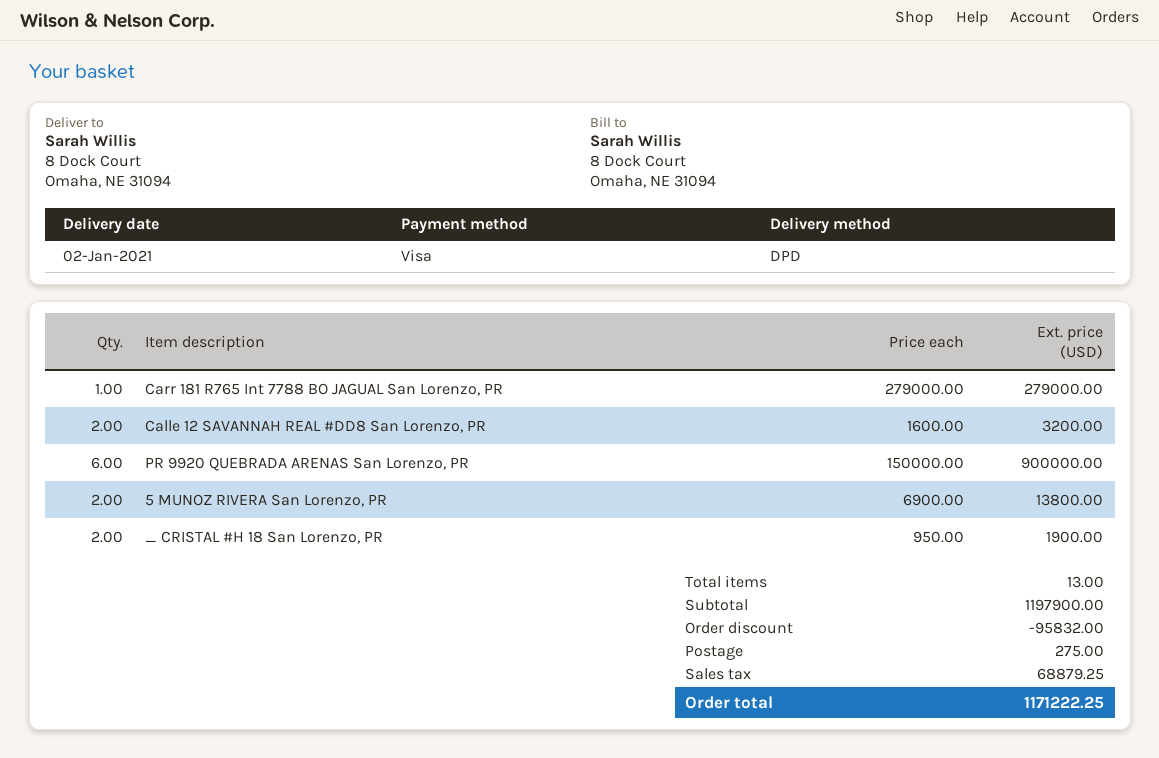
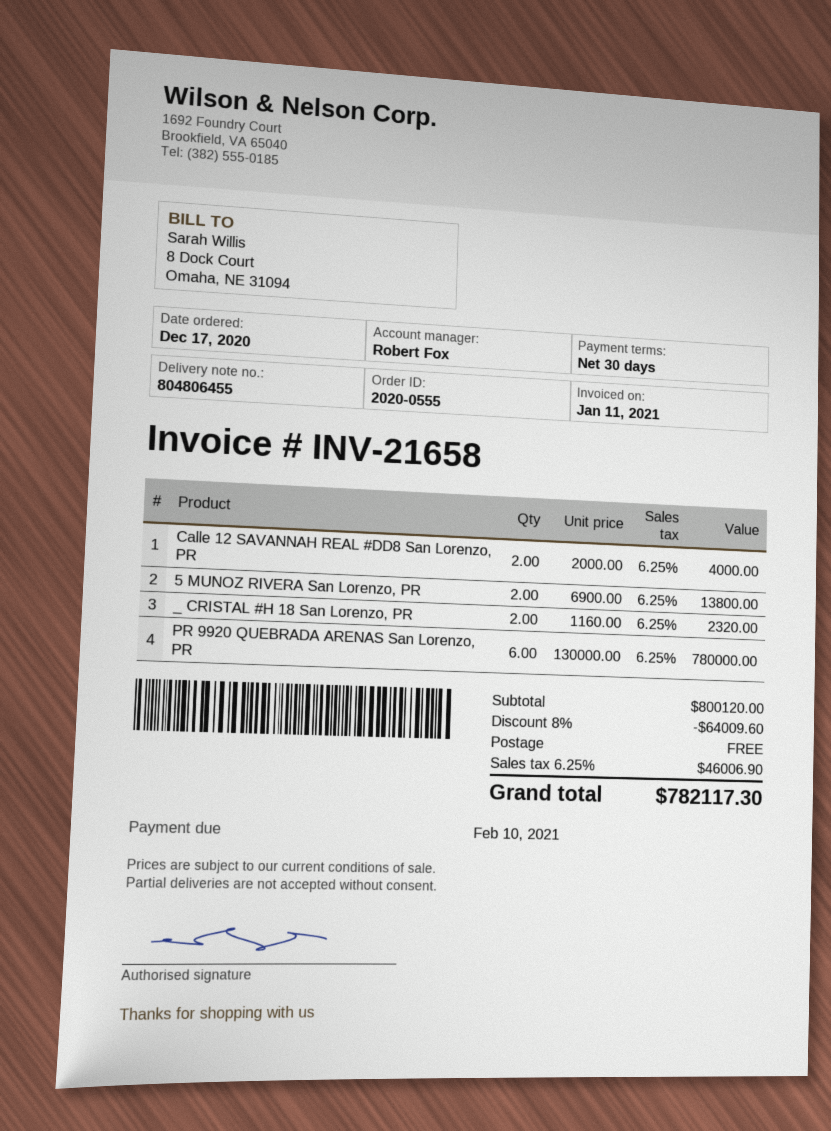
Carr 181 R765 Int 7788 BO JAGUAL San Lorenzo, PR: 1 x 279000.00 = 279000.00 -> none
Calle 12 SAVANNAH REAL #DD8 San Lorenzo, PR: 2 x 1600.00 = 3200.00 -> 2 x 2000.00 = 4000.00
PR 9920 QUEBRADA ARENAS San Lorenzo, PR: 6 x 150000.00 = 900000.00 -> 6 x 130000.00 = 780000.00
_ CRISTAL #H 18 San Lorenzo, PR: 2 x 950.00 = 1900.00 -> 2 x 1160.00 = 2320.00
subtotal: 1197900.00 -> 800120.00
discount: 95832.00 -> 64009.60
shipping: 275.00 -> 0.00
tax: 68879.25 -> 46006.90
total: 1171222.25 -> 782117.30

